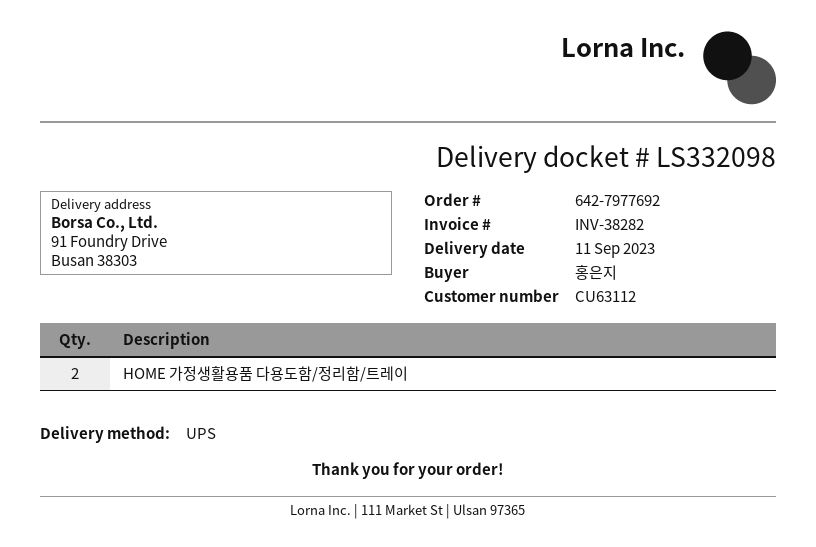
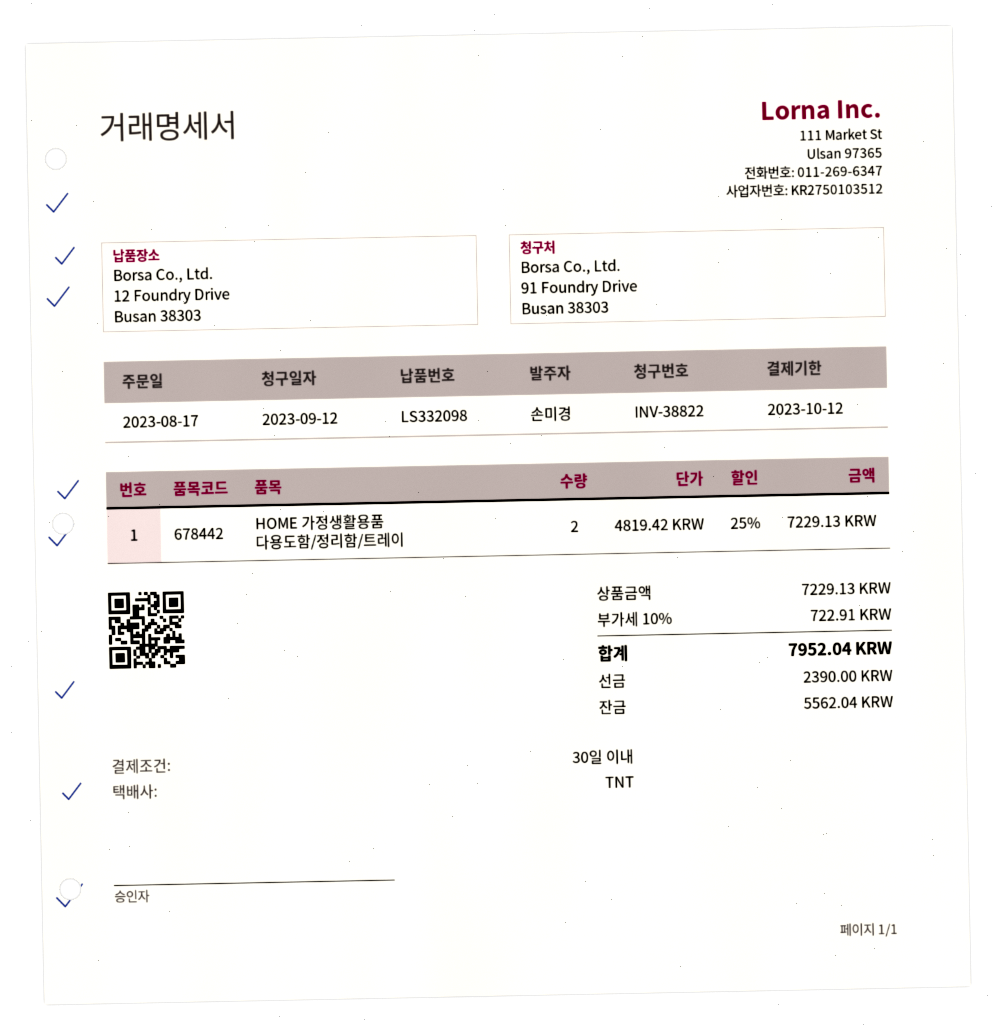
invoice number: INV-38282 -> INV-38822
ordered by: 홍은지 -> 손미경
shipping method: UPS -> TNT
ship to: 91 Foundry Drive, Busan 38303 -> 12 Foundry Drive, Busan 38303

